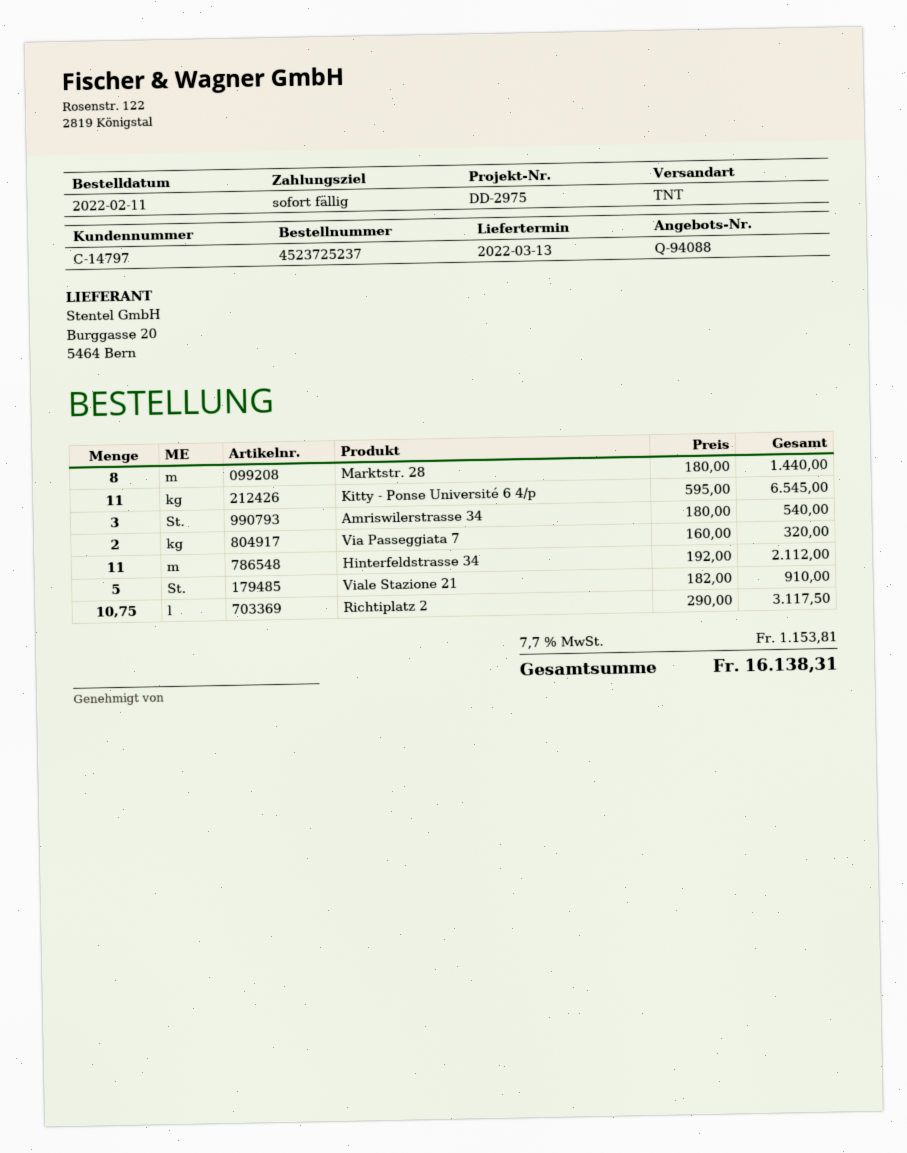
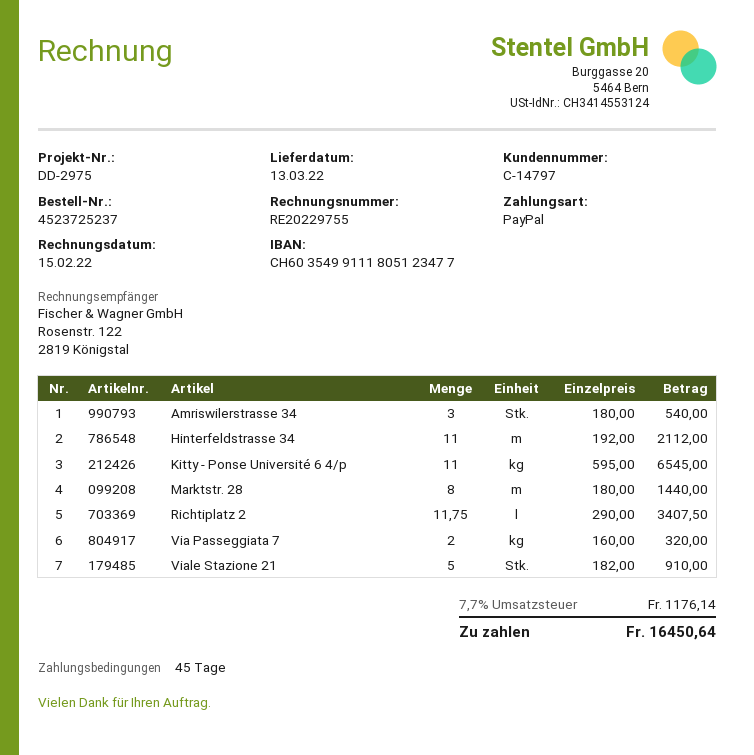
payment terms: on receipt -> 45 days
Richtiplatz 2: 10.75 x 290.00 = 3117.50 -> 11.75 x 290.00 = 3407.50
tax: 7.7% = 1153.81 -> 7.7% = 1176.14
total: 16138.31 -> 16450.64

